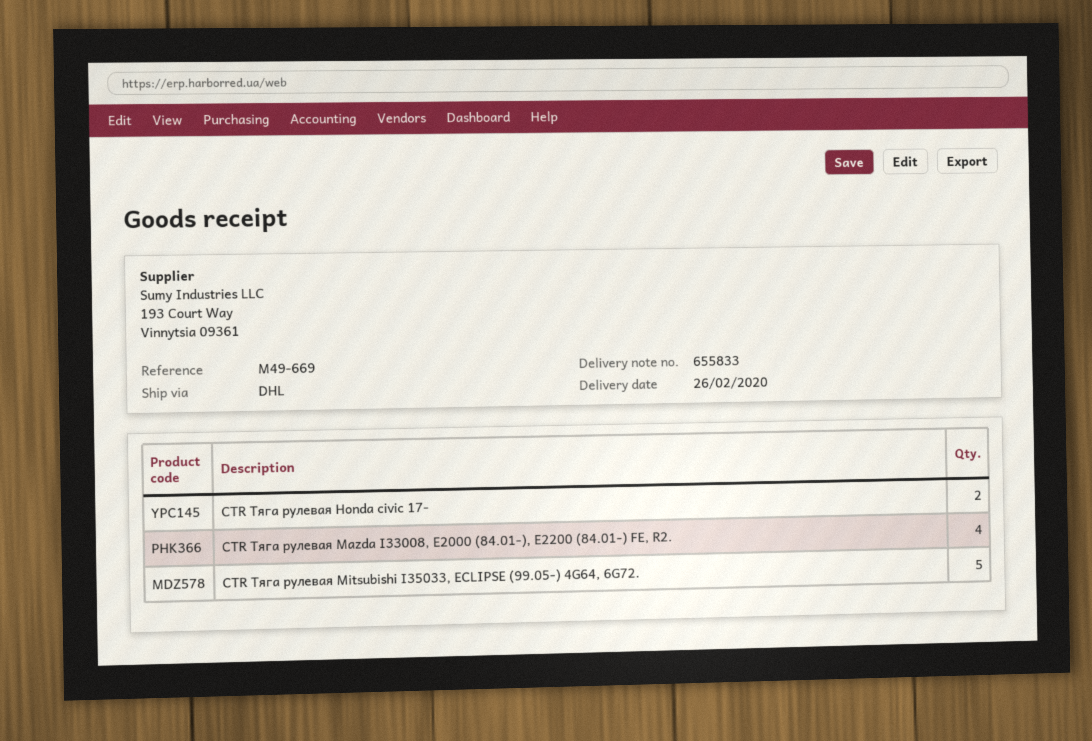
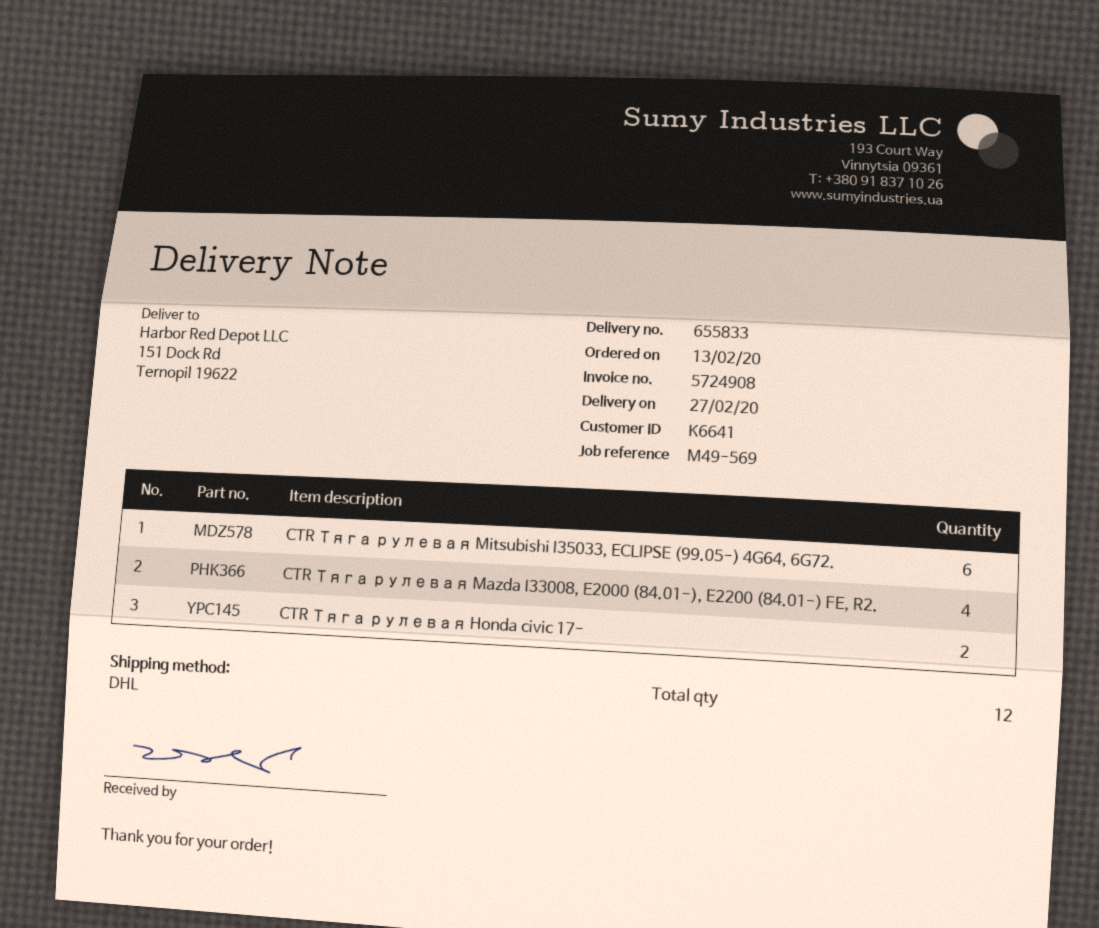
delivery date: 2020-02-26 -> 2020-02-27
reference: M49-669 -> M49-569
CTR Тяга рулевая Mitsubishi I35033, ECLIPSE (99.05-) 4G64, 6G72.: 5 -> 6

